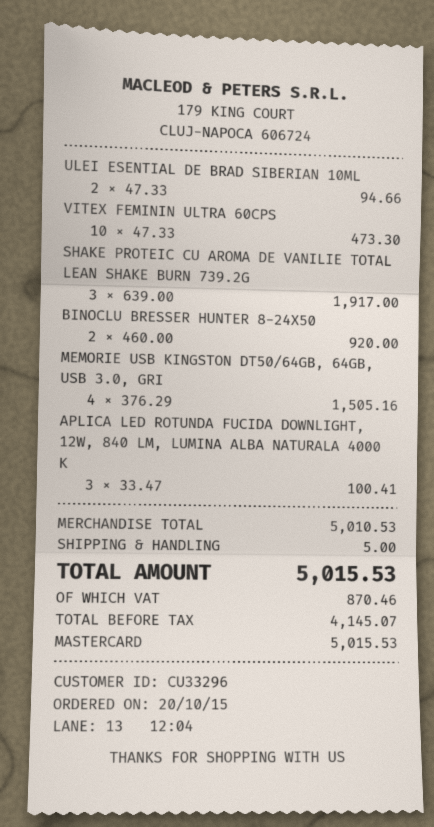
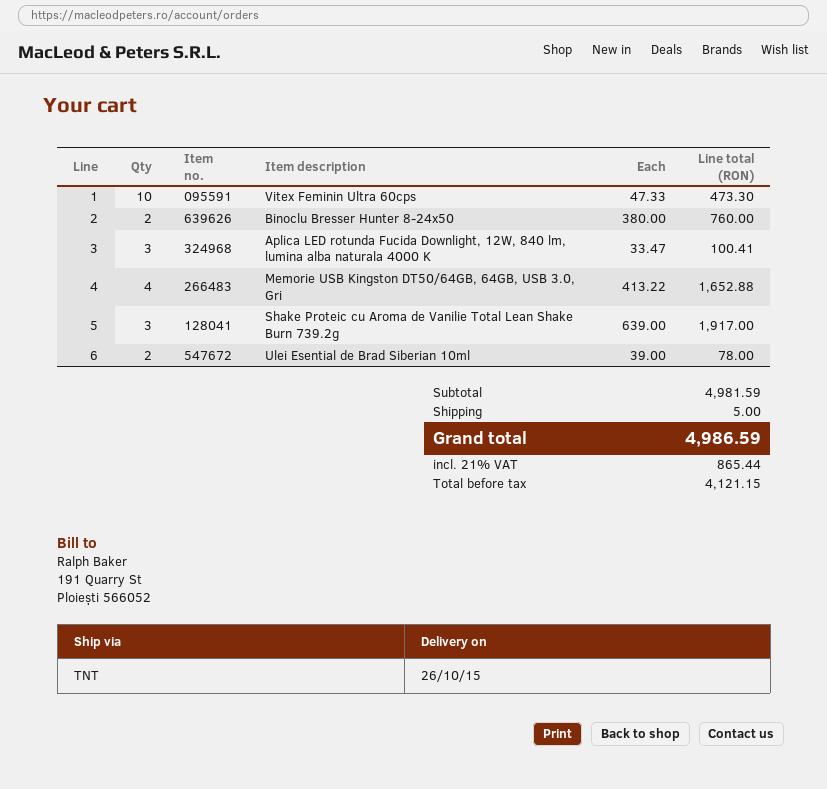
ULEI ESENTIAL DE BRAD SIBERIAN 10ML: 2 x 47.33 = 94.66 -> 2 x 39.00 = 78.00
BINOCLU BRESSER HUNTER 8-24X50: 2 x 460.00 = 920.00 -> 2 x 380.00 = 760.00
MEMORIE USB KINGSTON DT50/64GB, 64GB, USB 3.0, GRI: 4 x 376.29 = 1505.16 -> 4 x 413.22 = 1652.88
subtotal: 5010.53 -> 4981.59
net: 4145.07 -> 4121.15
tax: 870.46 -> 865.44
total: 5015.53 -> 4986.59

